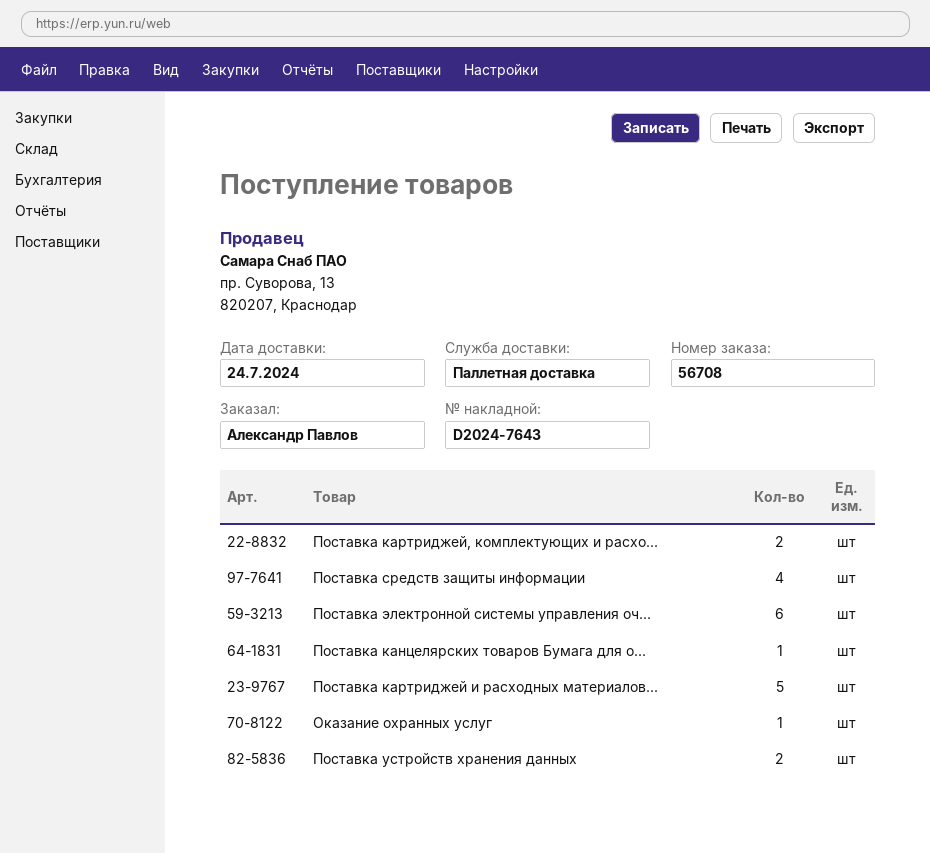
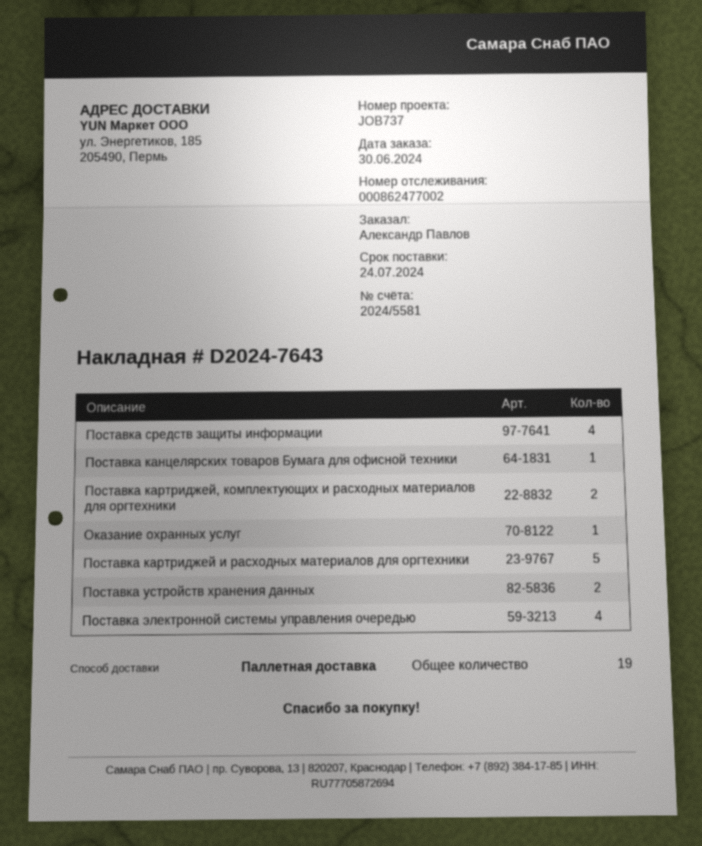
Поставка электронной системы управления оч...: 6 -> 4

